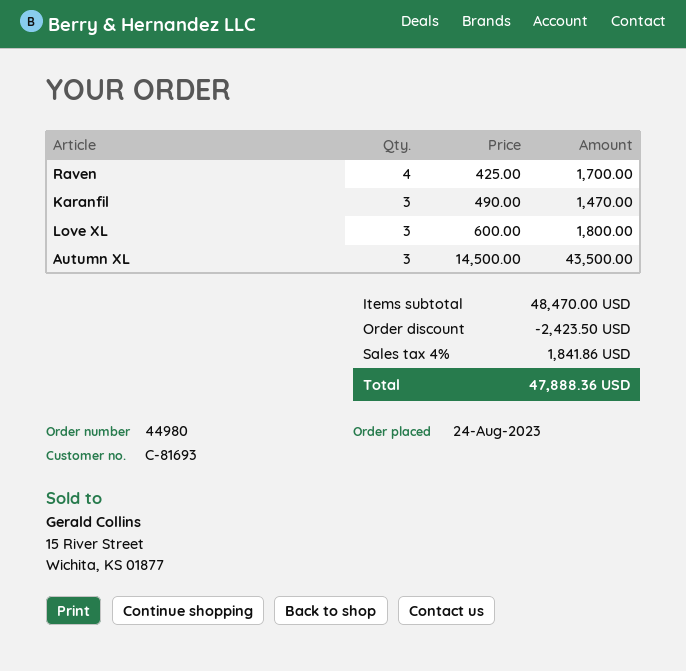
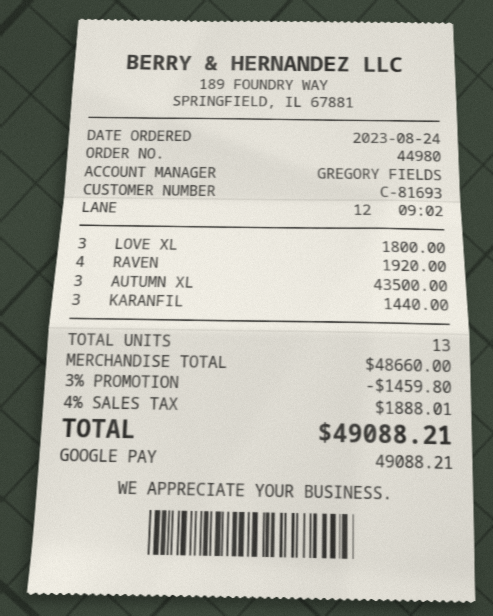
Raven: 4 for 1700.00 -> 4 for 1920.00
Karanfil: 3 for 1470.00 -> 3 for 1440.00
subtotal: 48470.00 -> 48660.00
discount: 2423.50 -> 1459.80
tax: 4% = 1841.86 -> 4% = 1888.01
total: 47888.36 -> 49088.21

